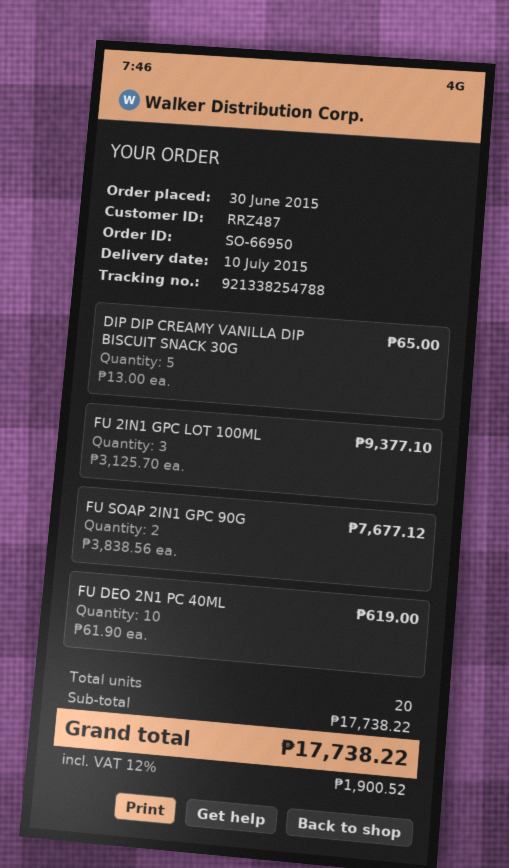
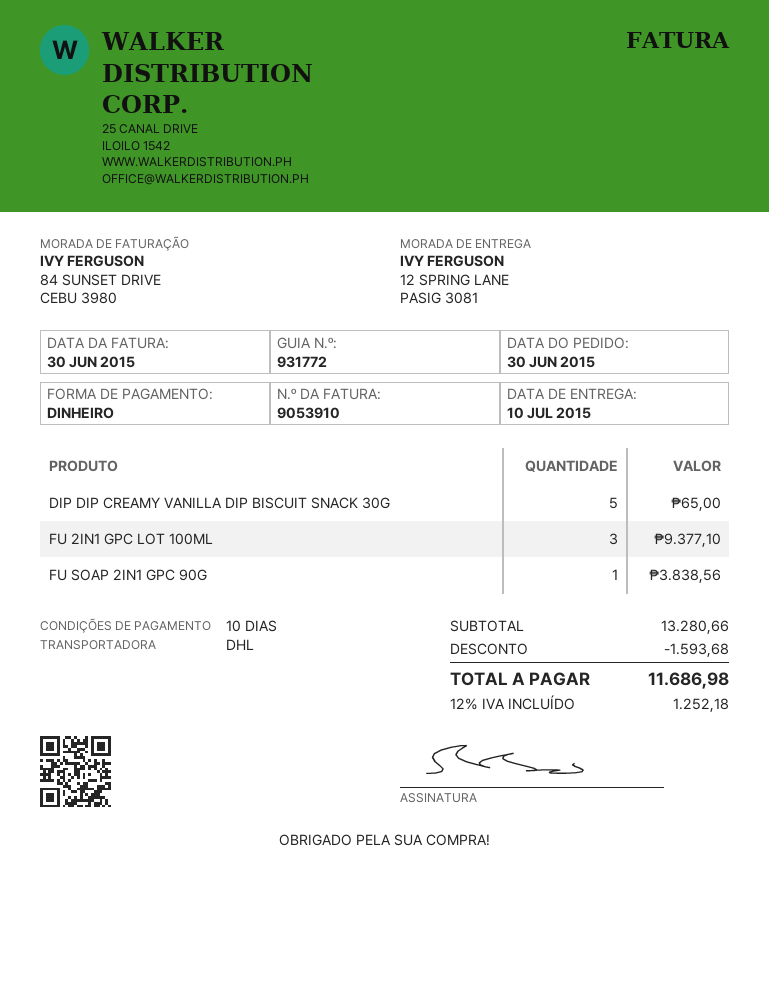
FU SOAP 2IN1 GPC 90G: 2 for 7677.12 -> 1 for 3838.56
FU DEO 2N1 PC 40ML: 10 for 619.00 -> none
subtotal: 17738.22 -> 13280.66
discount: none -> 1593.68
tax: 12% = 1900.52 -> 12% = 1252.18
total: 17738.22 -> 11686.98

